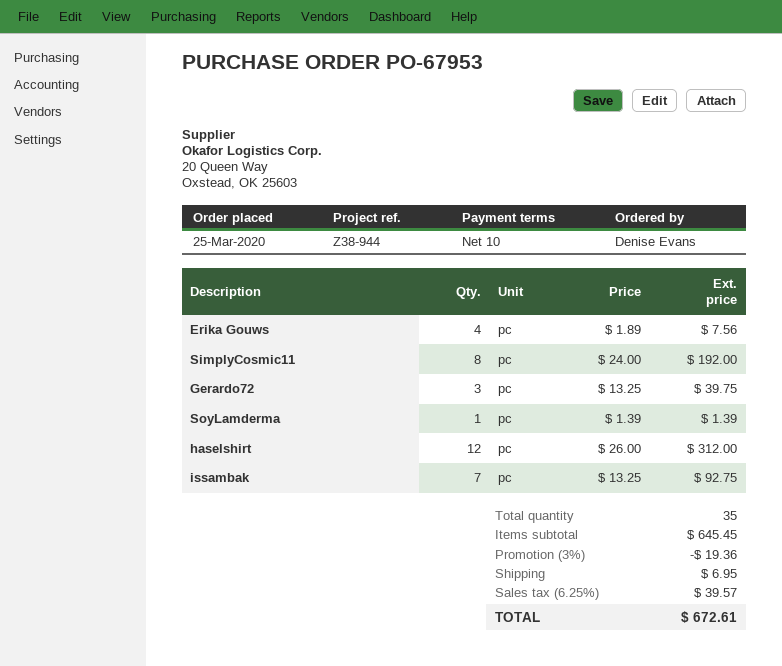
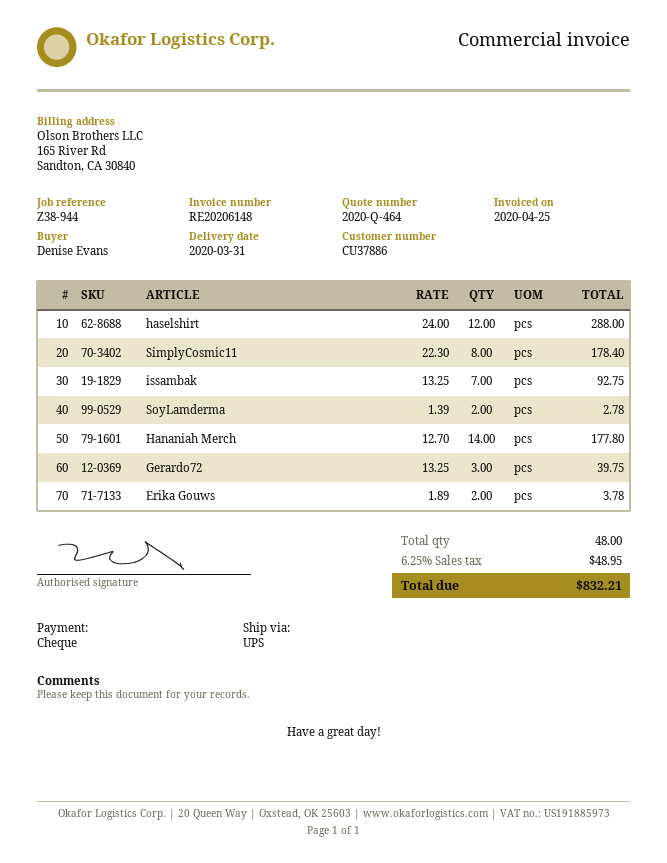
Erika Gouws: 4 x 1.89 = 7.56 -> 2 x 1.89 = 3.78
SimplyCosmic11: 8 x 24.00 = 192.00 -> 8 x 22.30 = 178.40
SoyLamderma: 1 x 1.39 = 1.39 -> 2 x 1.39 = 2.78
haselshirt: 12 x 26.00 = 312.00 -> 12 x 24.00 = 288.00
Hananiah Merch: none -> 14 x 12.70 = 177.80
total quantity: 35 -> 48
discount: 3% = 19.36 -> none
shipping: 6.95 -> none
tax: 6.25% = 39.57 -> 6.25% = 48.95
total: 672.61 -> 832.21

